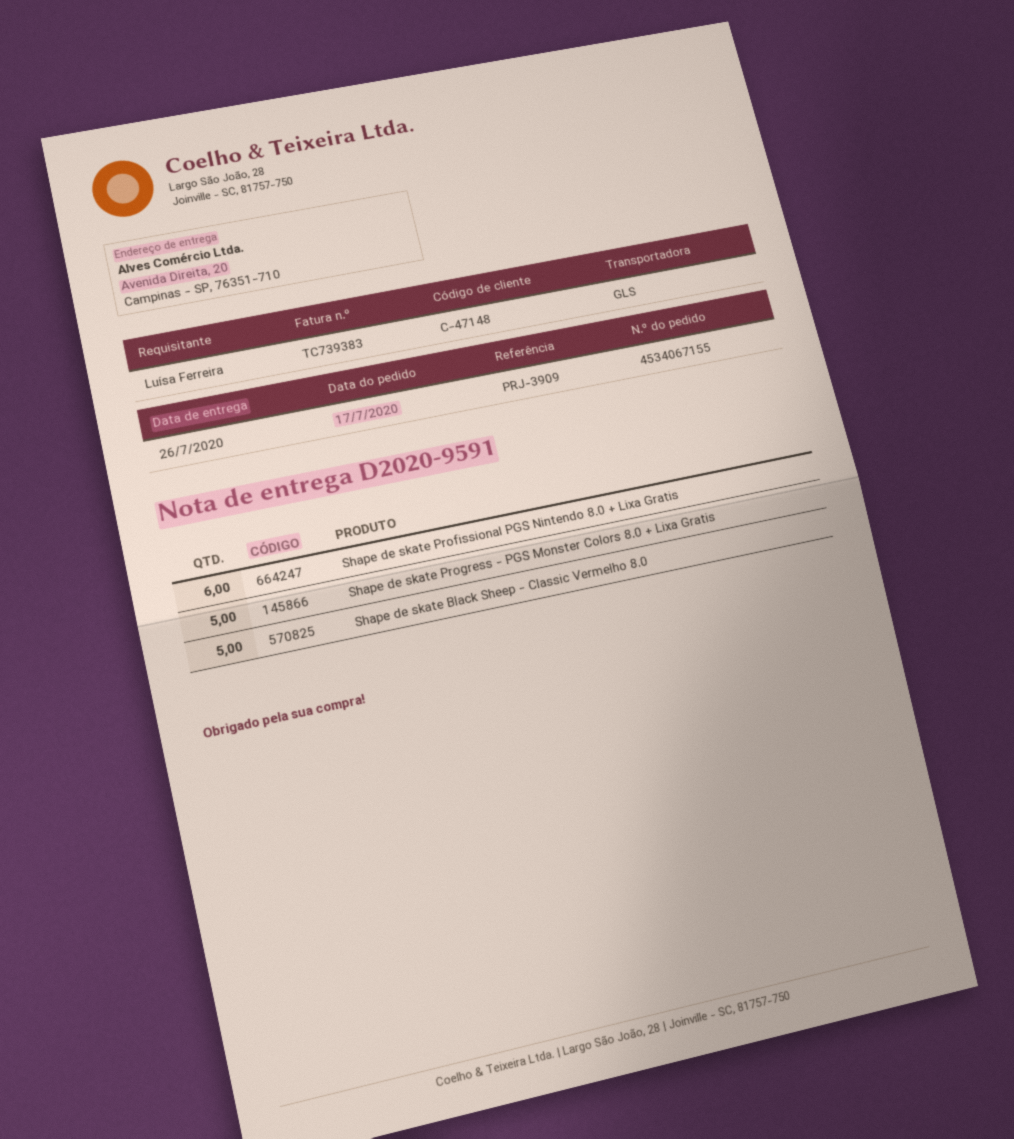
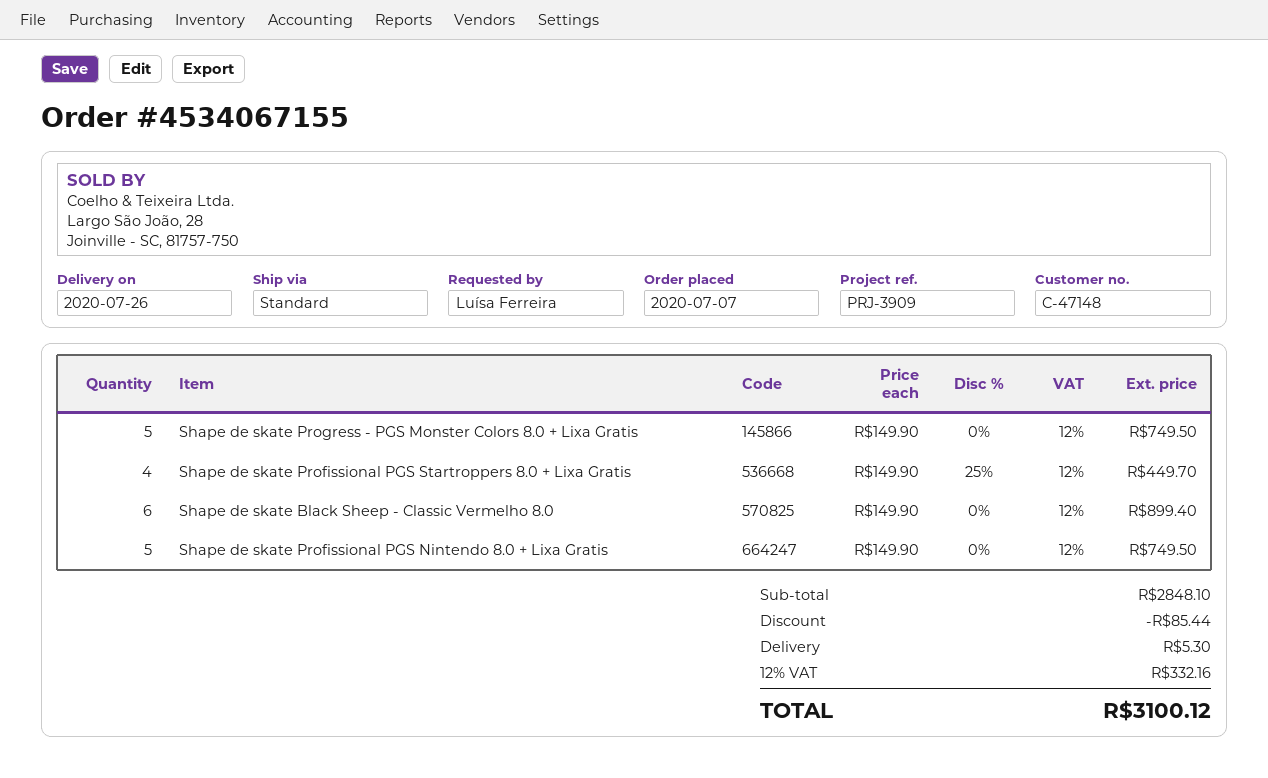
order date: 2020-07-17 -> 2020-07-07
shipping method: GLS -> standard
Shape de skate Profissional PGS Nintendo 8.0 + Lixa Gratis: 6 -> 5
Shape de skate Black Sheep - Classic Vermelho 8.0: 5 -> 6
Shape de skate Profissional PGS Startroppers 8.0 + Lixa Gratis: none -> 4

